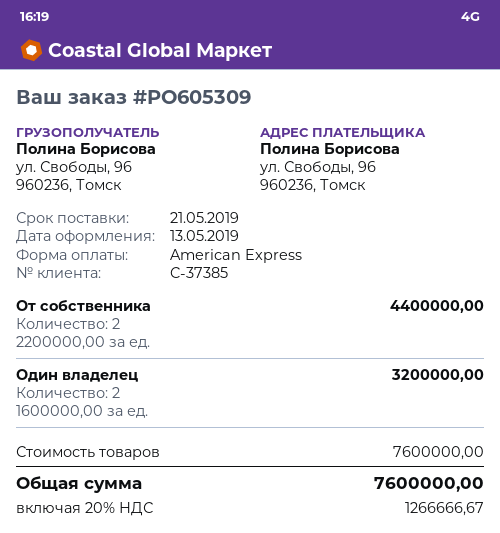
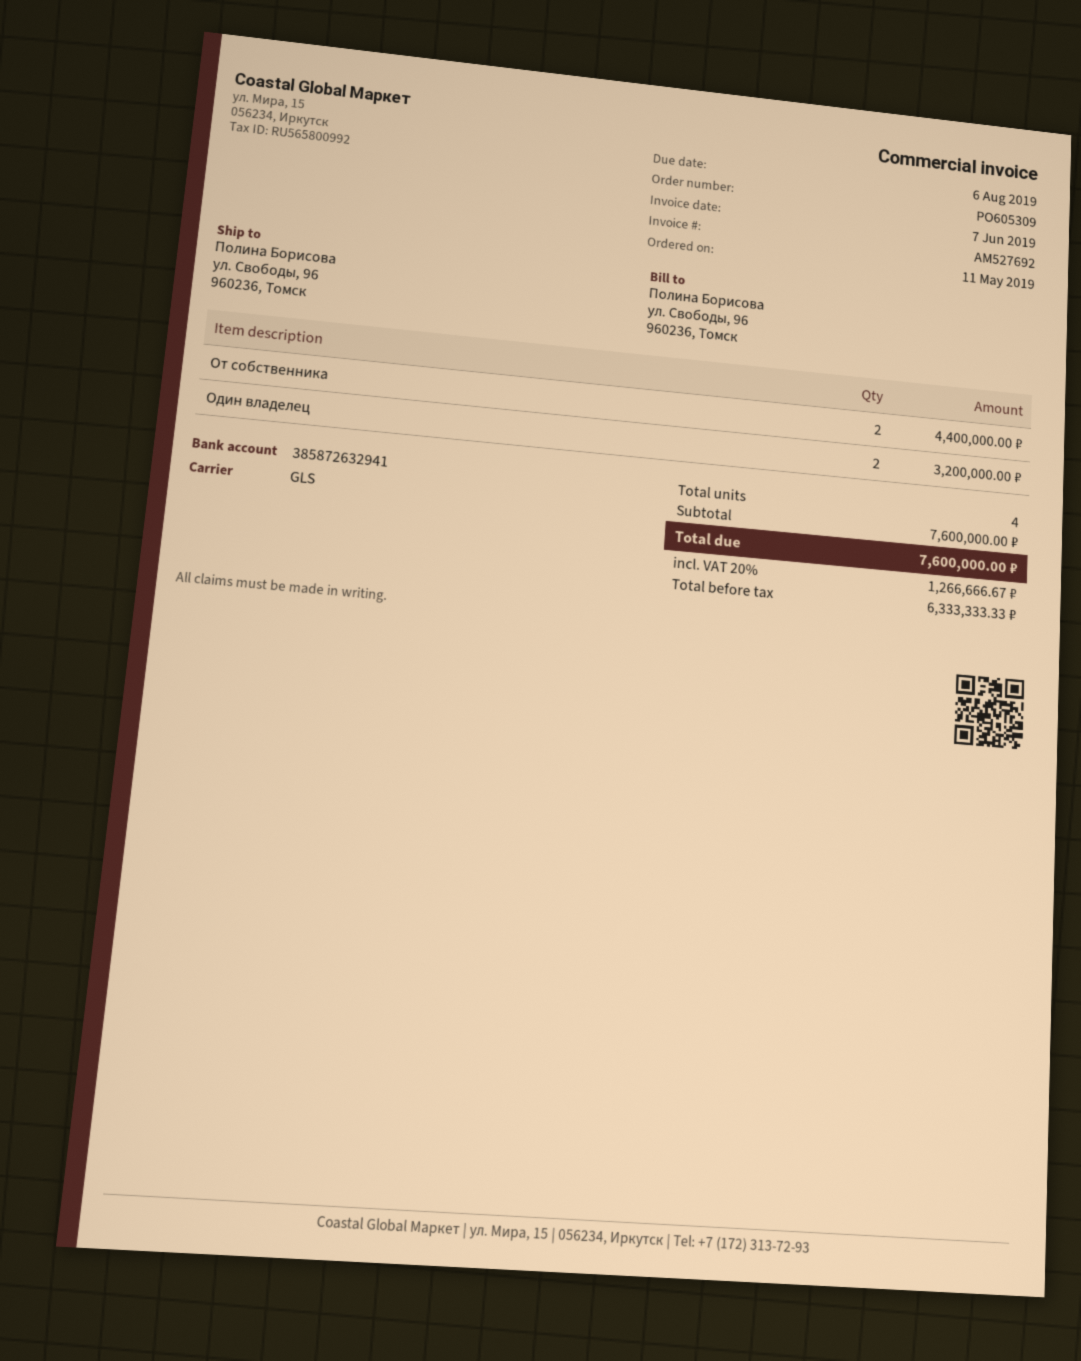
order date: 2019-05-13 -> 2019-05-11

